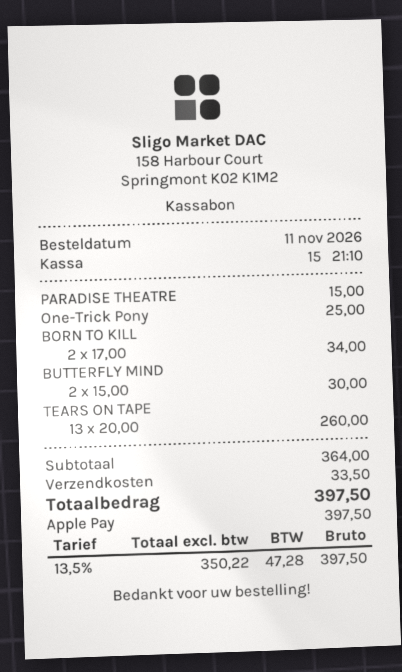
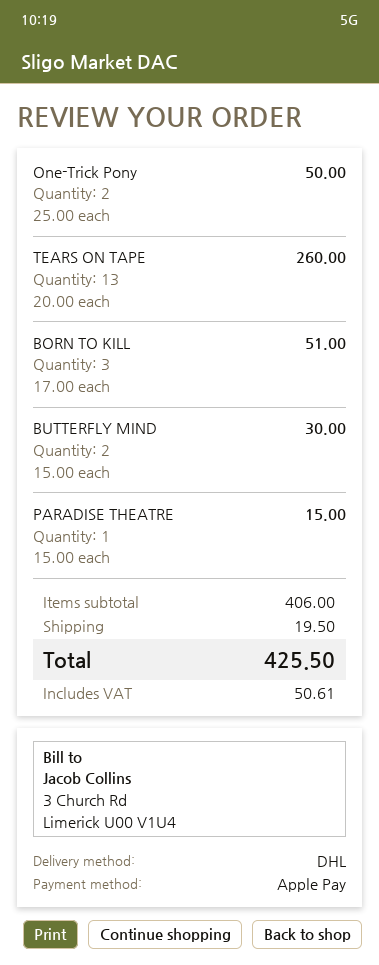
One-Trick Pony: 1 x 25.00 = 25.00 -> 2 x 25.00 = 50.00
BORN TO KILL: 2 x 17.00 = 34.00 -> 3 x 17.00 = 51.00
subtotal: 364.00 -> 406.00
shipping: 33.50 -> 19.50
tax: 47.28 -> 50.61
total: 397.50 -> 425.50

